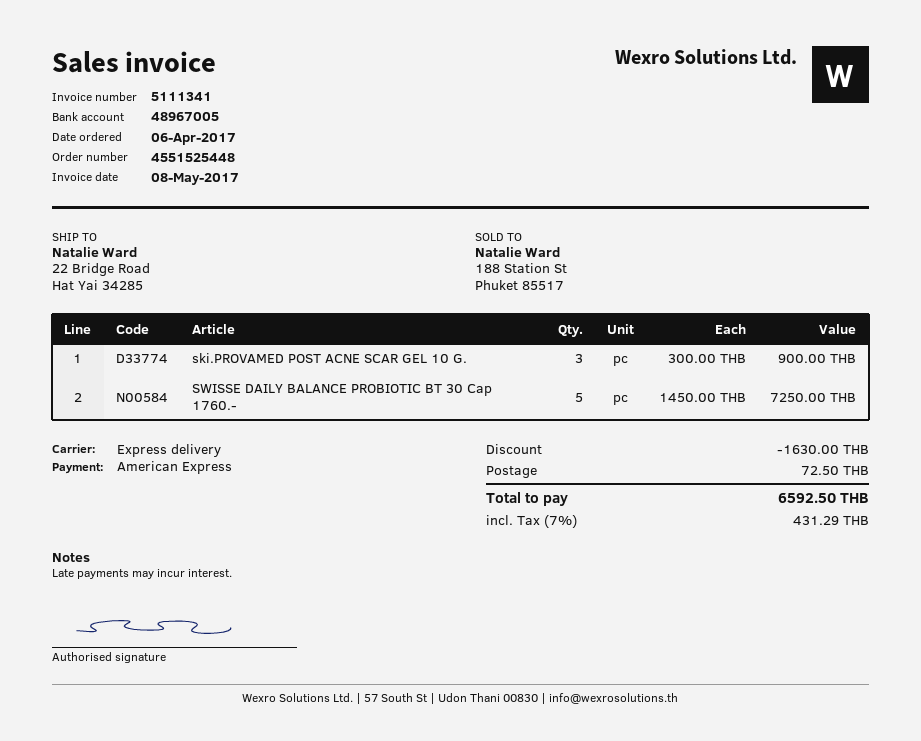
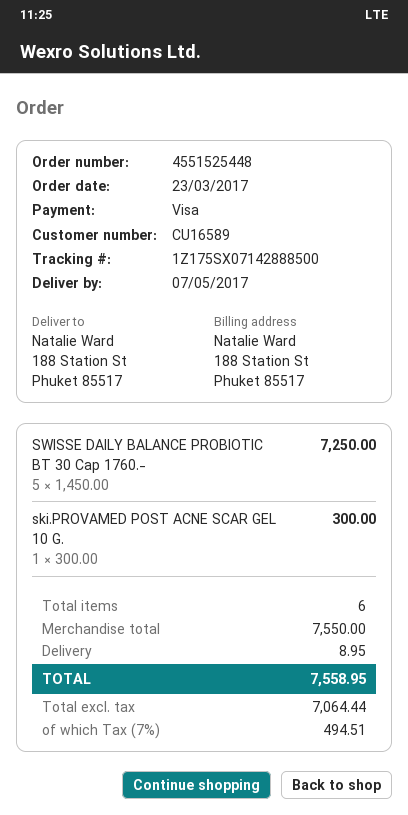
order date: 2017-04-06 -> 2017-03-23
payment method: American Express -> Visa
ship to: 22 Bridge Road, Hat Yai 34285 -> 188 Station St, Phuket 85517
ski.PROVAMED POST ACNE SCAR GEL 10 G.: 3 x 300.00 = 900.00 -> 1 x 300.00 = 300.00
discount: 1630.00 -> none
shipping: 72.50 -> 8.95
tax: 7% = 431.29 -> 7% = 494.51
total: 6592.50 -> 7558.95

